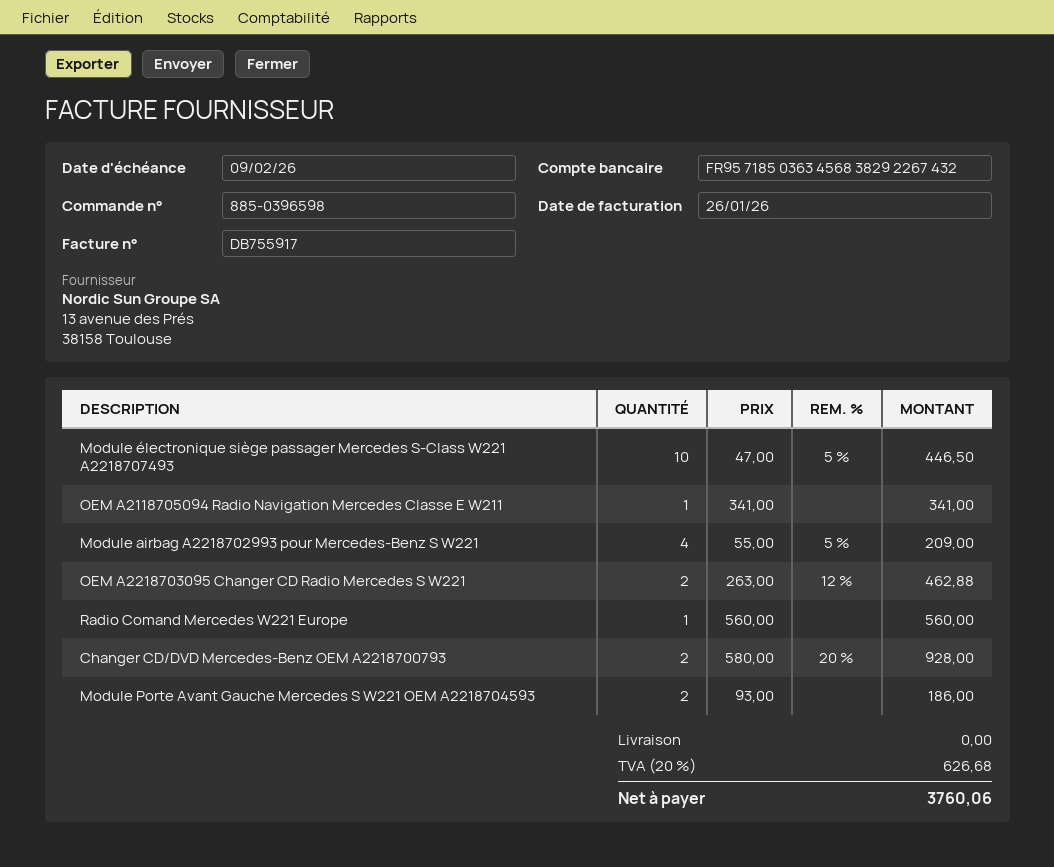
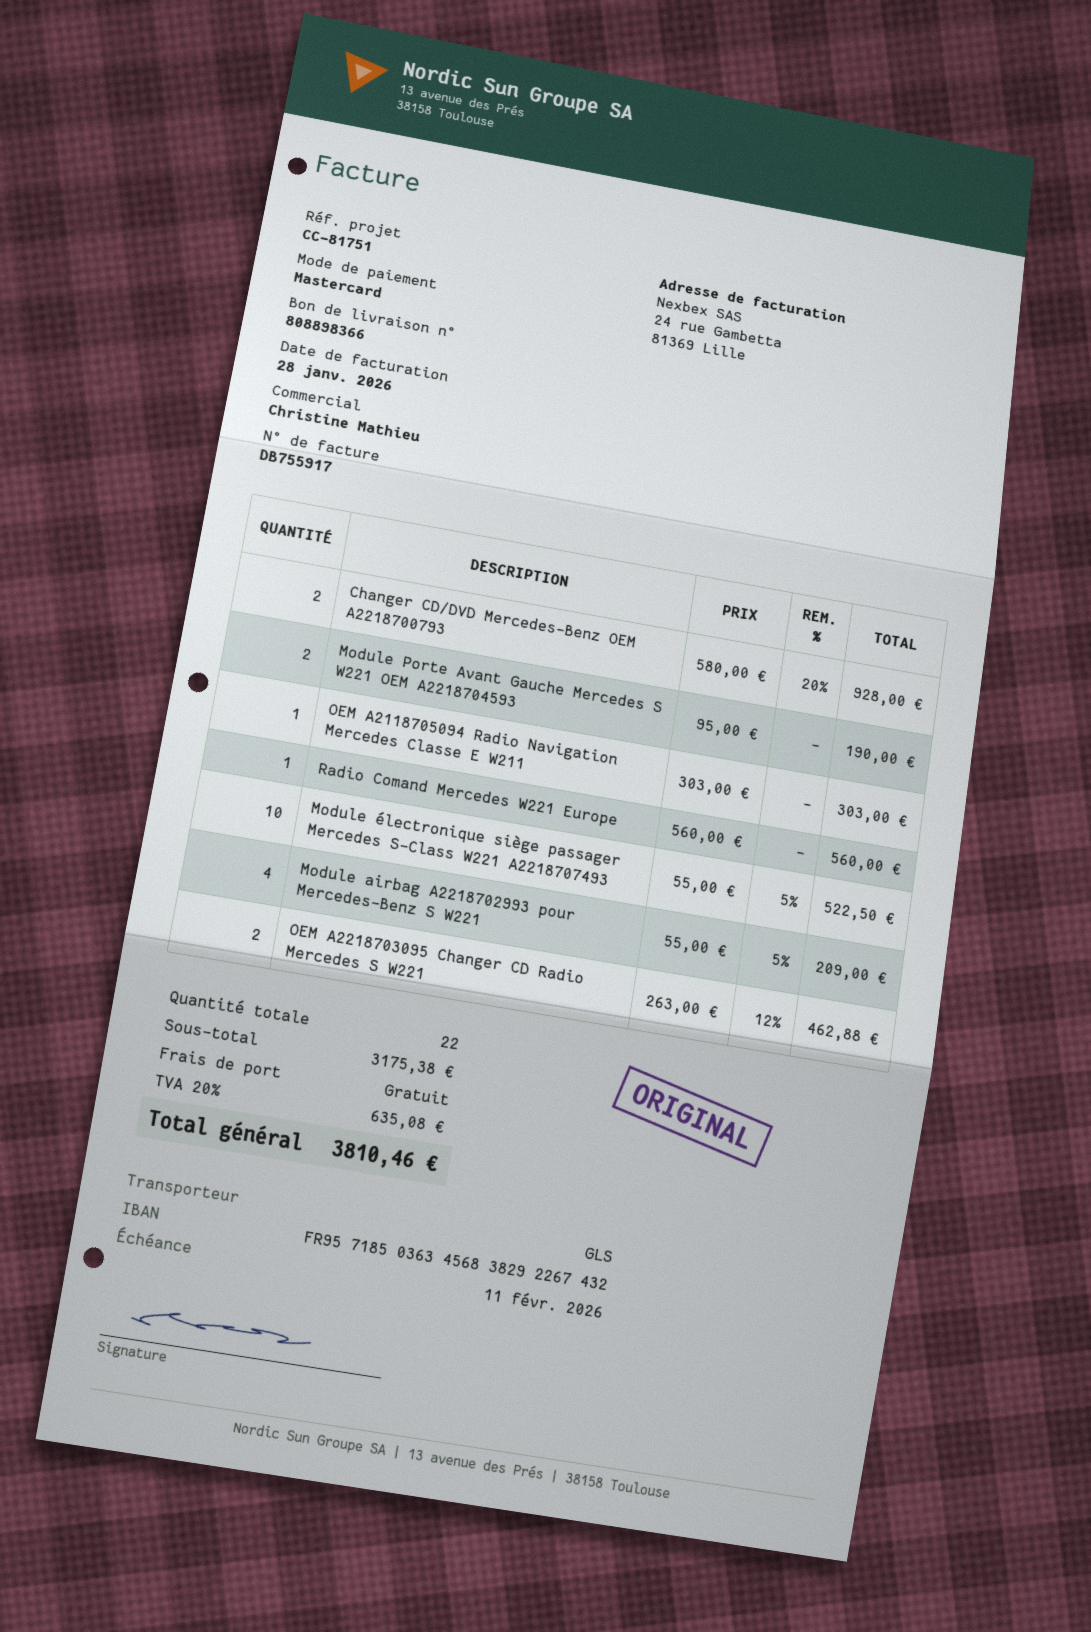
invoice date: 2026-01-26 -> 2026-01-28
due date: 2026-02-09 -> 2026-02-11
Module électronique siège passager Mercedes S-Class W221 A2218707493: 10 x 47.00 - 5% = 446.50 -> 10 x 55.00 - 5% = 522.50
OEM A2118705094 Radio Navigation Mercedes Classe E W211: 1 x 341.00 = 341.00 -> 1 x 303.00 = 303.00
Module Porte Avant Gauche Mercedes S W221 OEM A2218704593: 2 x 93.00 = 186.00 -> 2 x 95.00 = 190.00
tax: 20% = 626.68 -> 20% = 635.08
total: 3760.06 -> 3810.46

